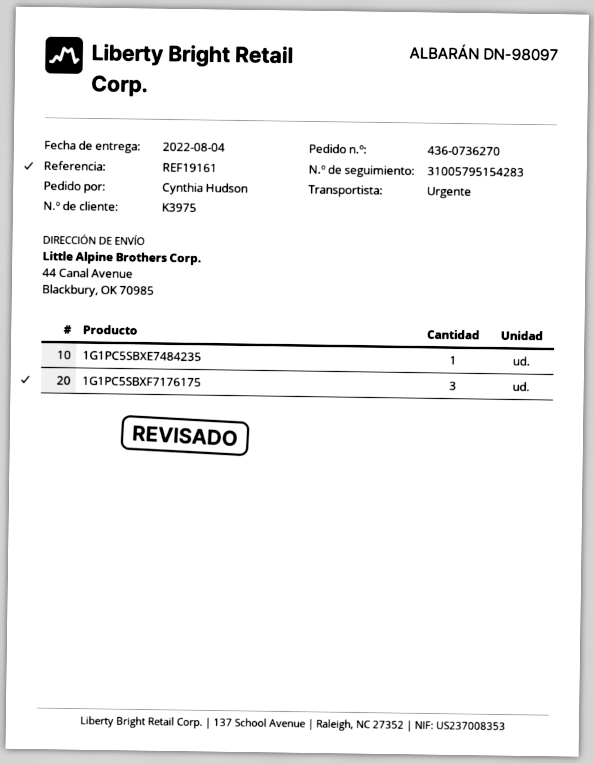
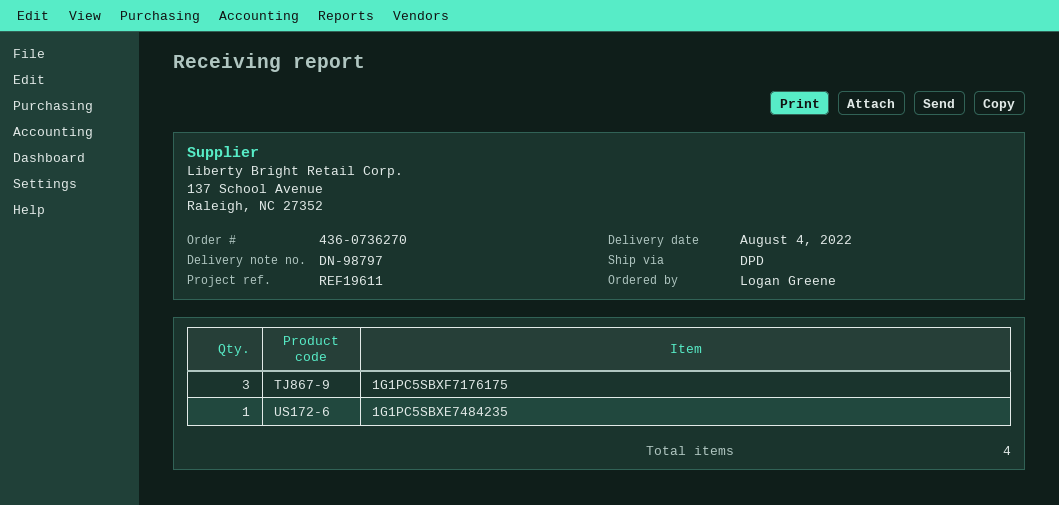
delivery note number: DN-98097 -> DN-98797
reference: REF19161 -> REF19611
ordered by: Cynthia Hudson -> Logan Greene
shipping method: express -> DPD

